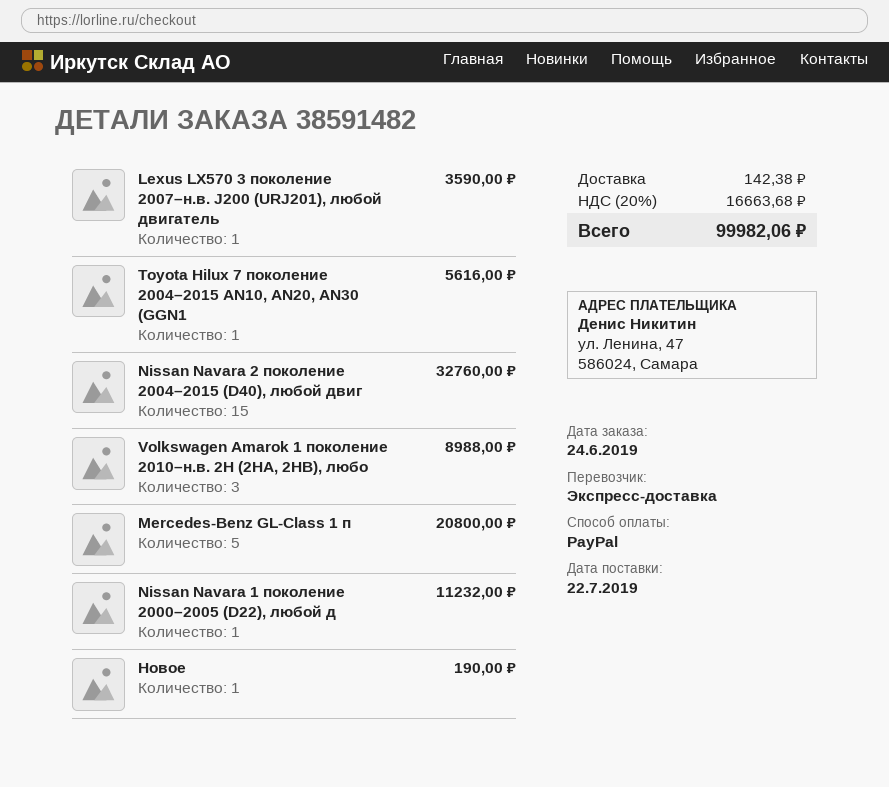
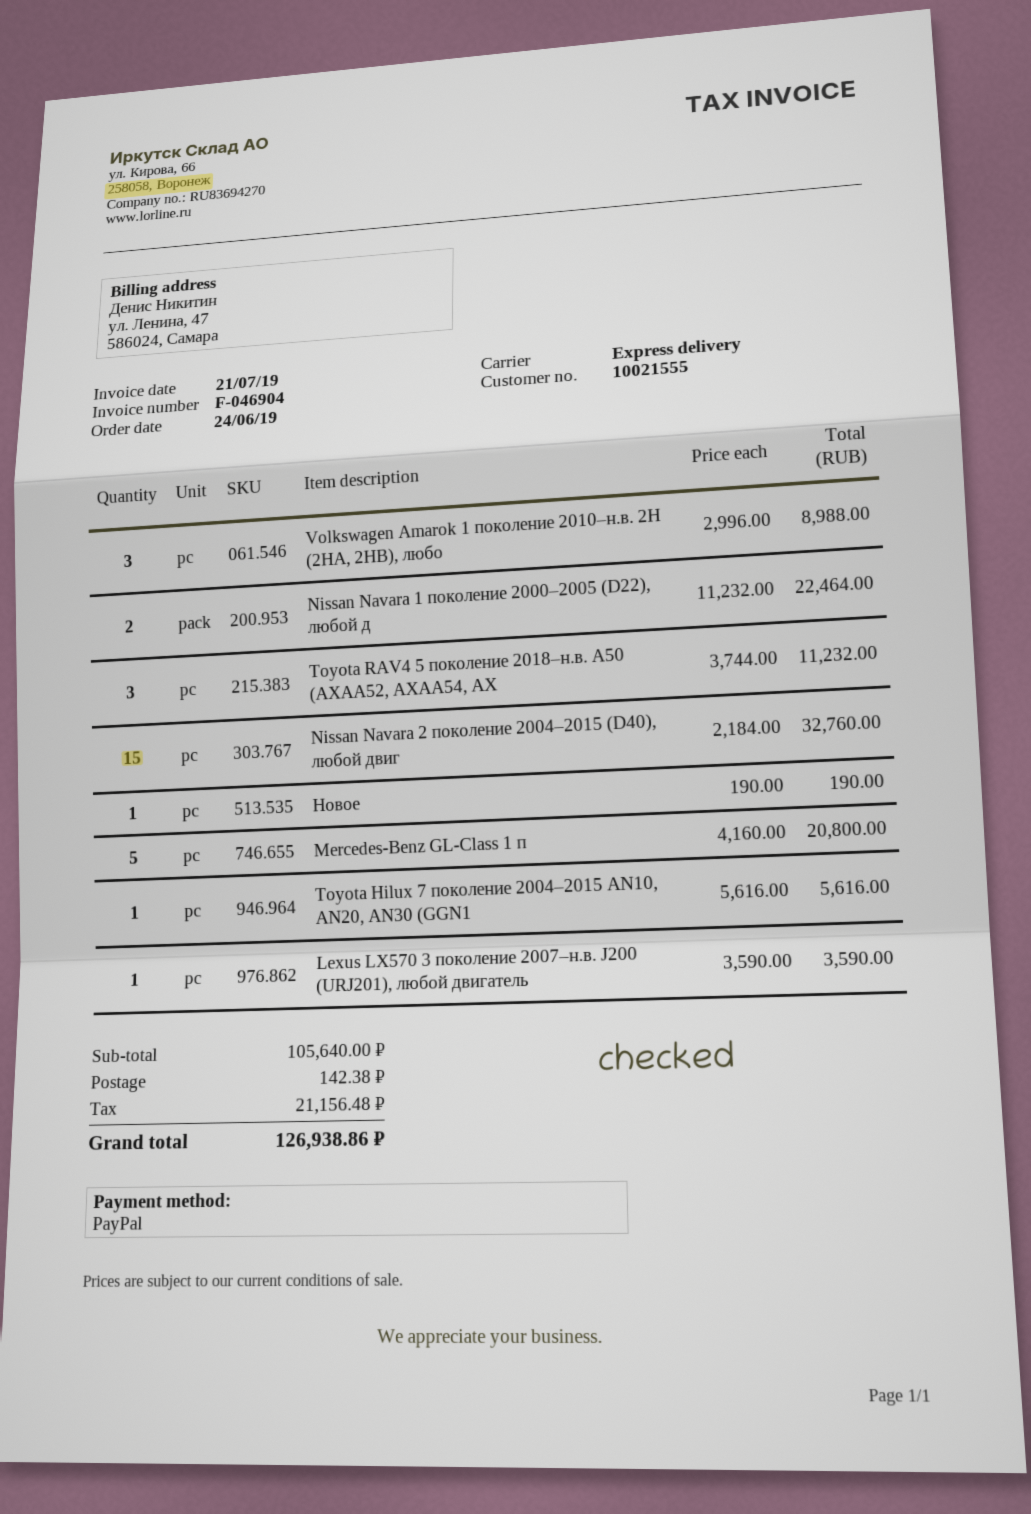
Nissan Navara 1 поколение 2000–2005 (D22), любой д: 1 for 11232.00 -> 2 for 22464.00
Toyota RAV4 5 поколение 2018–н.в. A50 (AXAA52, AXAA54, AX: none -> 3 for 11232.00
tax: 16663.68 -> 21156.48
total: 99982.06 -> 126938.86

